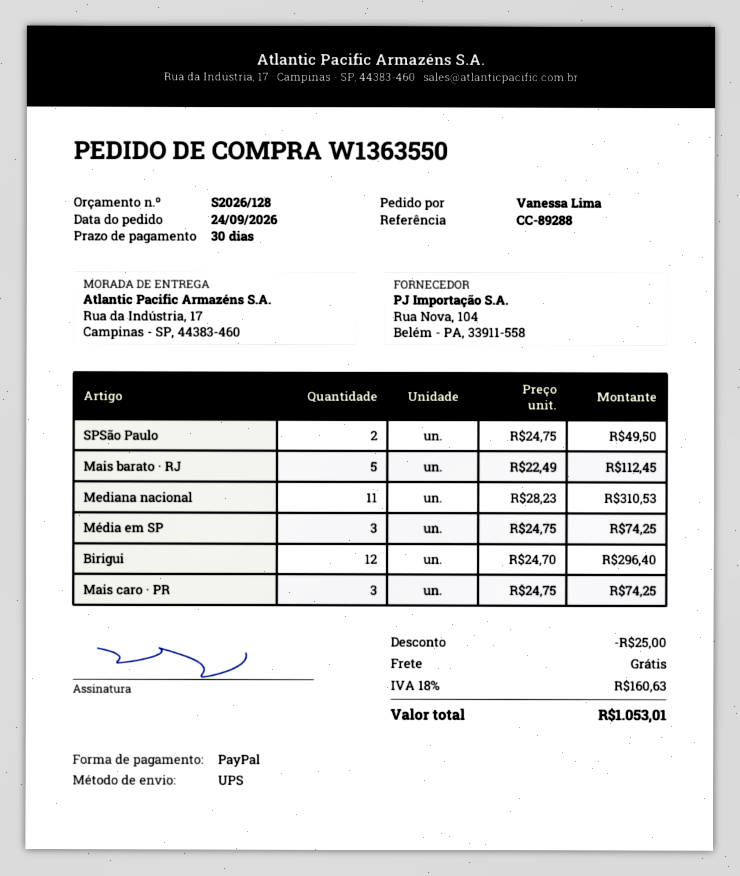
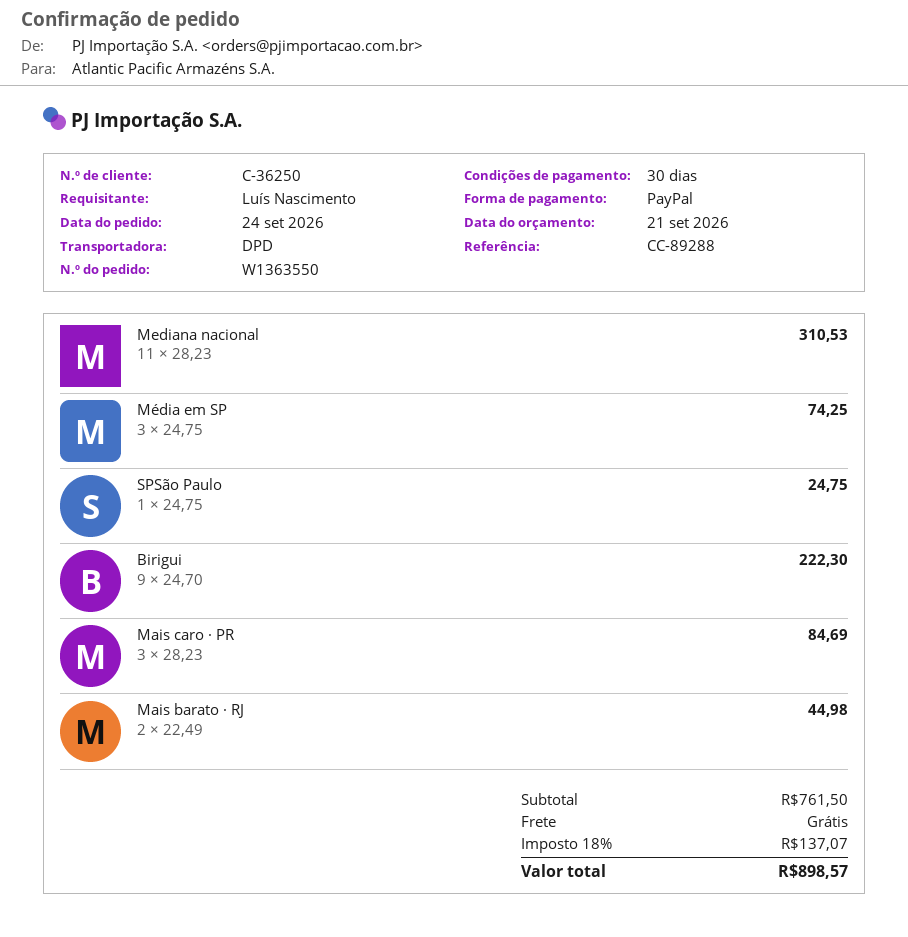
ordered by: Vanessa Lima -> Luís Nascimento
shipping method: UPS -> DPD
SPSão Paulo: 2 x 24.75 = 49.50 -> 1 x 24.75 = 24.75
Mais barato · RJ: 5 x 22.49 = 112.45 -> 2 x 22.49 = 44.98
Birigui: 12 x 24.70 = 296.40 -> 9 x 24.70 = 222.30
Mais caro · PR: 3 x 24.75 = 74.25 -> 3 x 28.23 = 84.69
discount: 25.00 -> none
tax: 18% = 160.63 -> 18% = 137.07
total: 1053.01 -> 898.57

